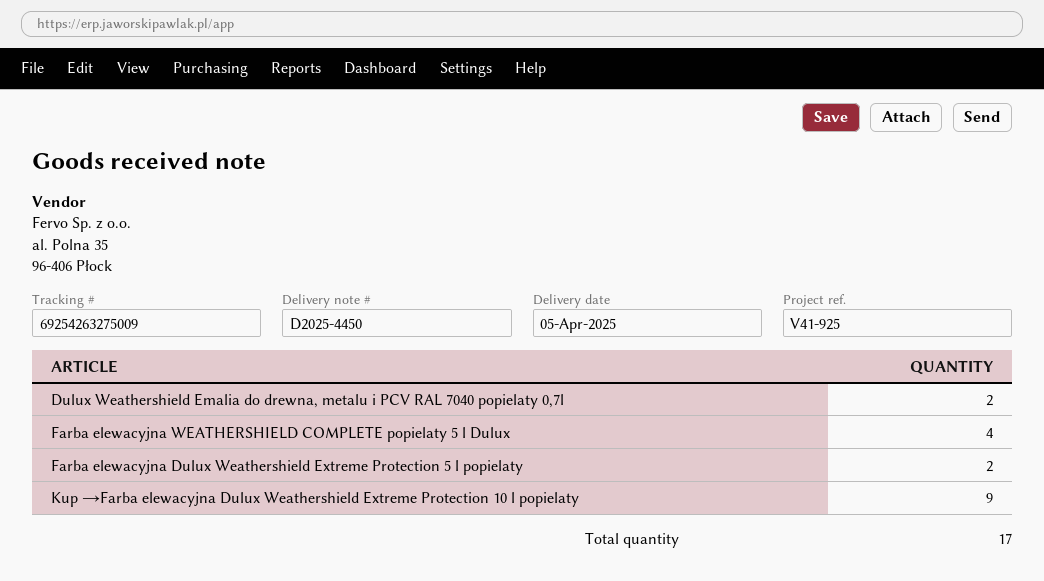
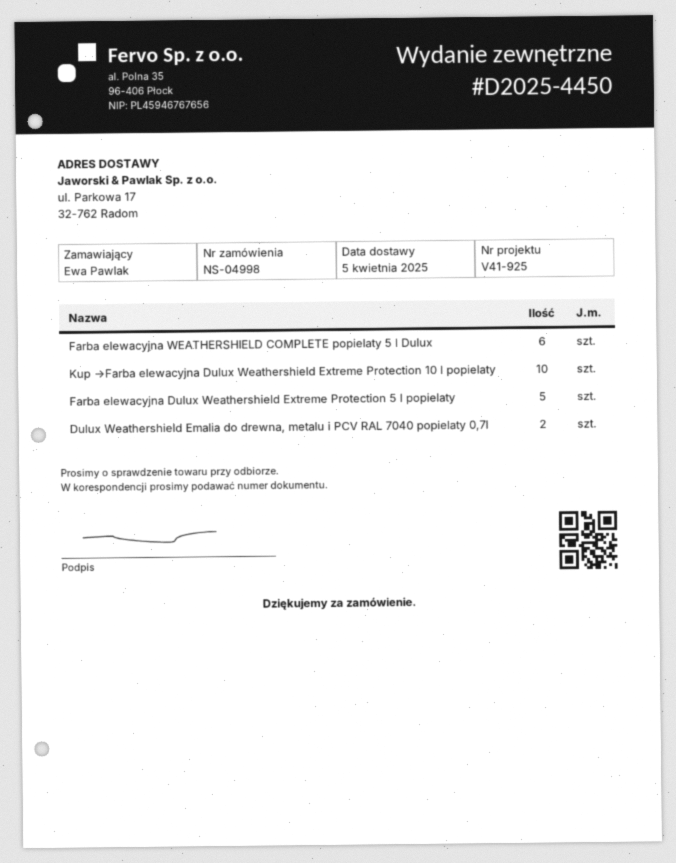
Farba elewacyjna WEATHERSHIELD COMPLETE popielaty 5 l Dulux: 4 -> 6
Farba elewacyjna Dulux Weathershield Extreme Protection 5 l popielaty: 2 -> 5
Kup →Farba elewacyjna Dulux Weathershield Extreme Protection 10 l popielaty: 9 -> 10

